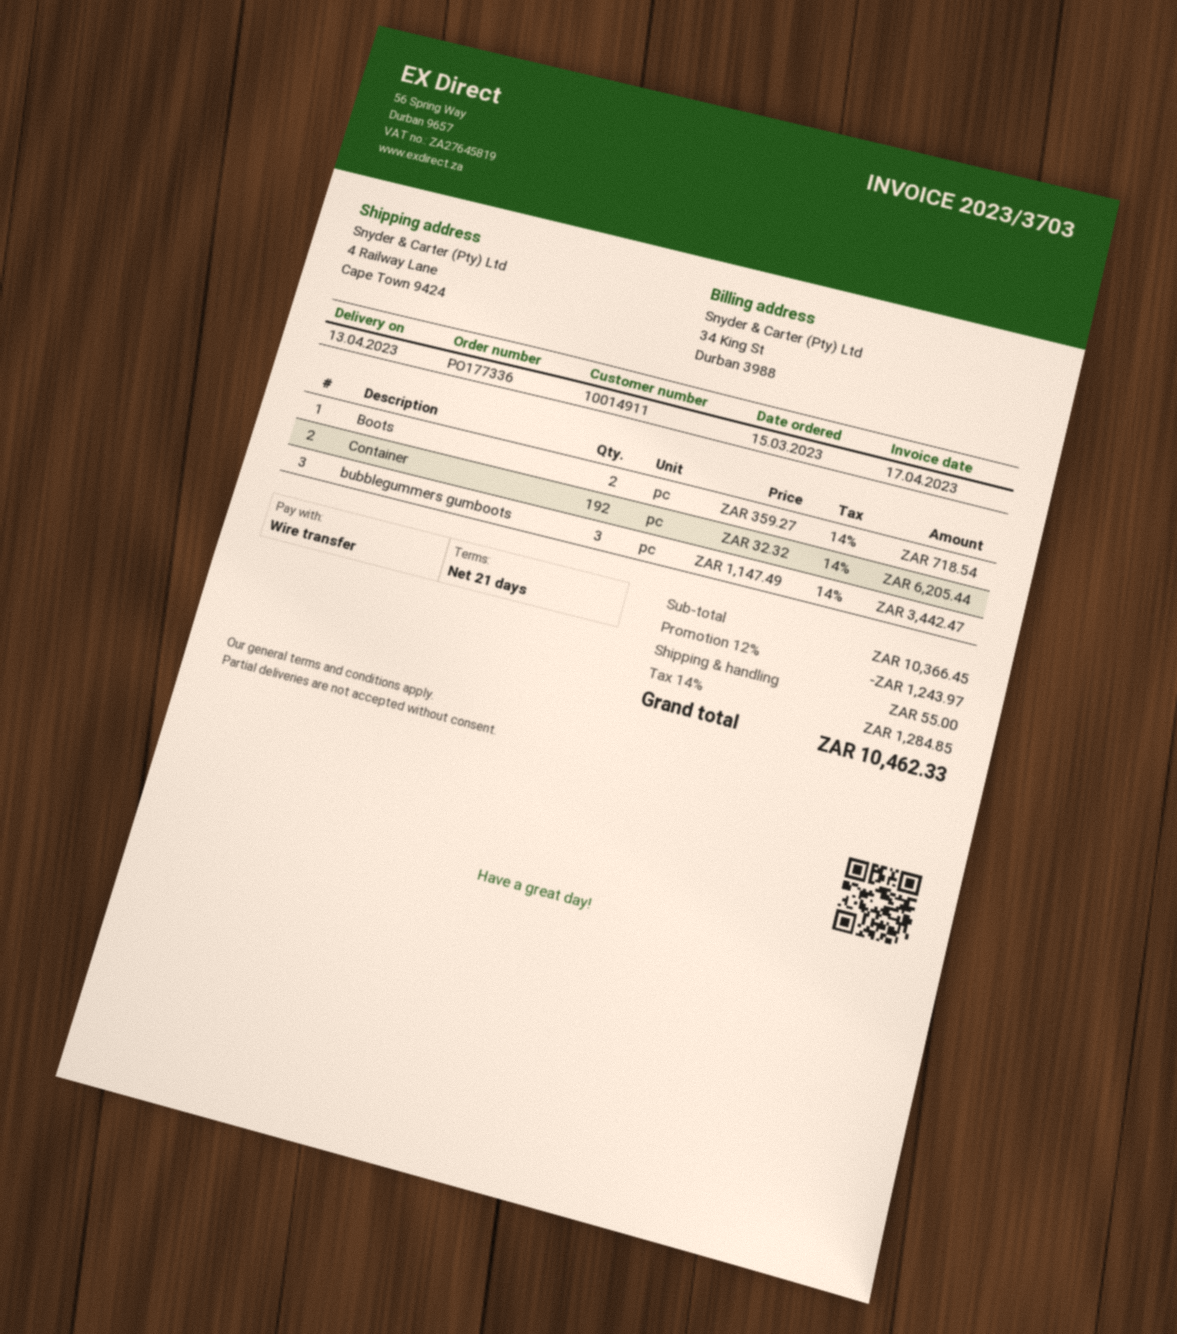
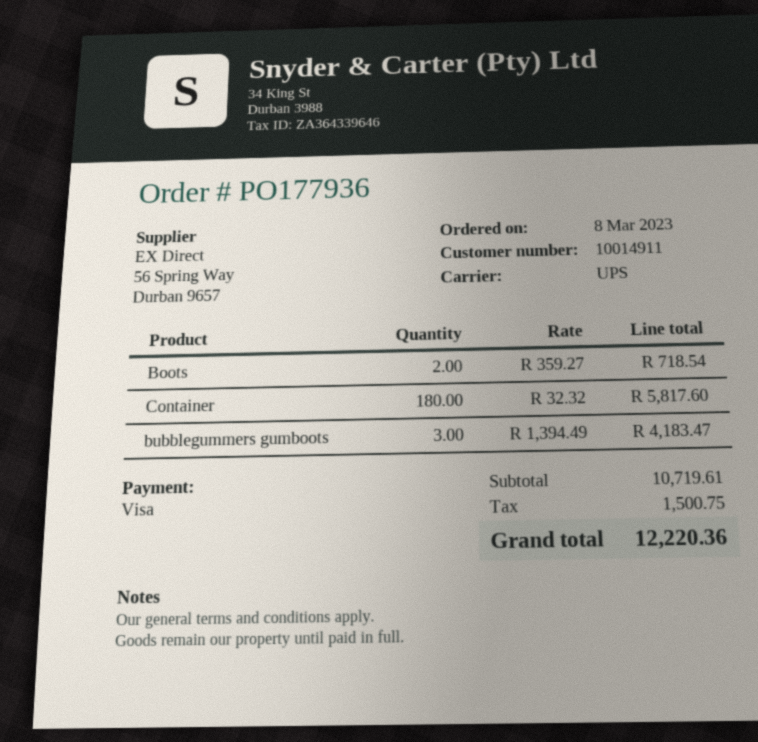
order number: PO177336 -> PO177936
order date: 2023-03-15 -> 2023-03-08
payment method: bank transfer -> Visa
Container: 192 x 32.32 = 6205.44 -> 180 x 32.32 = 5817.60
bubblegummers gumboots: 3 x 1147.49 = 3442.47 -> 3 x 1394.49 = 4183.47
subtotal: 10366.45 -> 10719.61
discount: 12% = 1243.97 -> none
shipping: 55.00 -> none
tax: 1284.85 -> 1500.75
total: 10462.33 -> 12220.36

